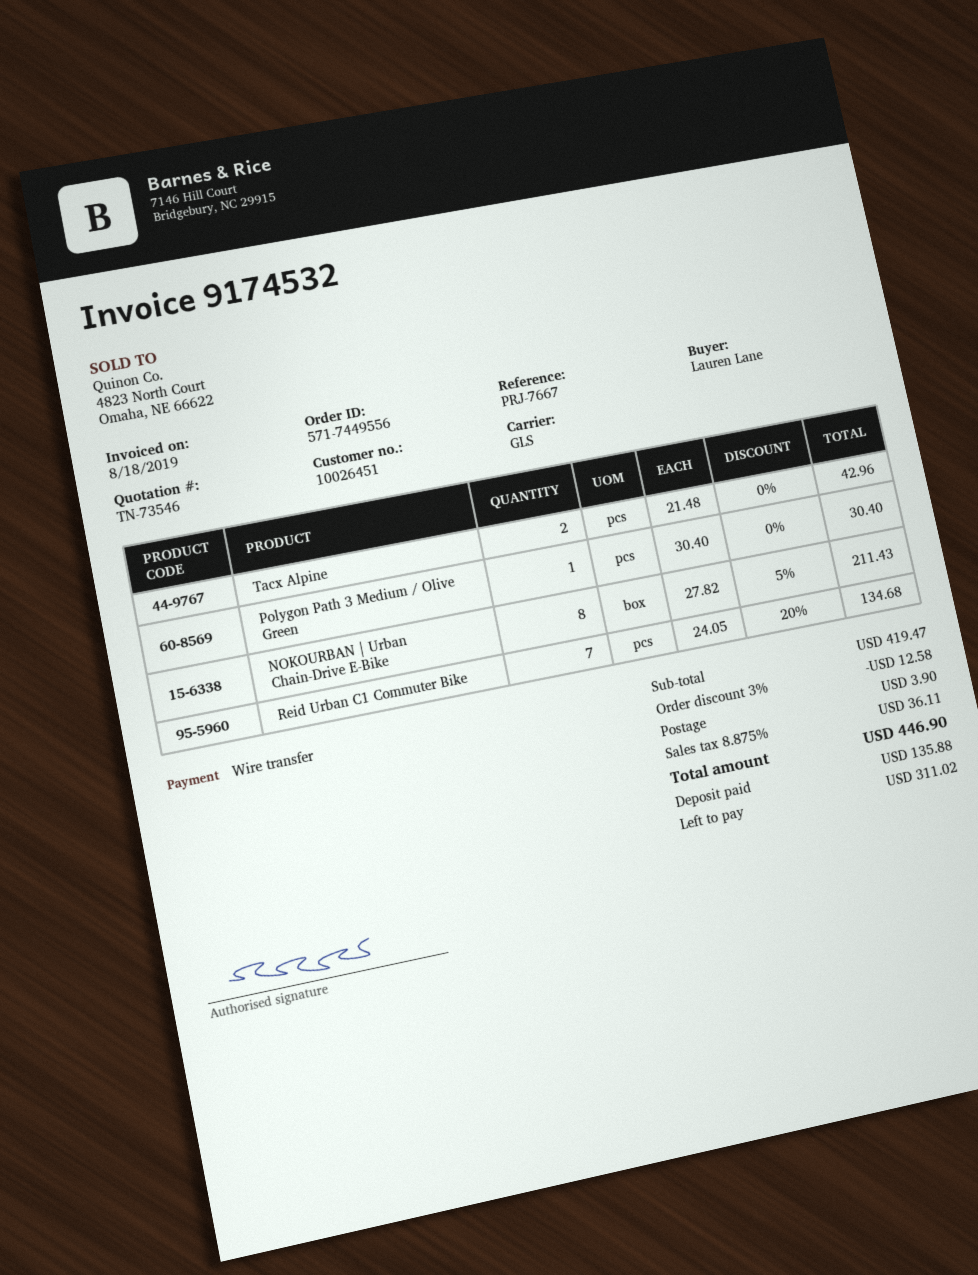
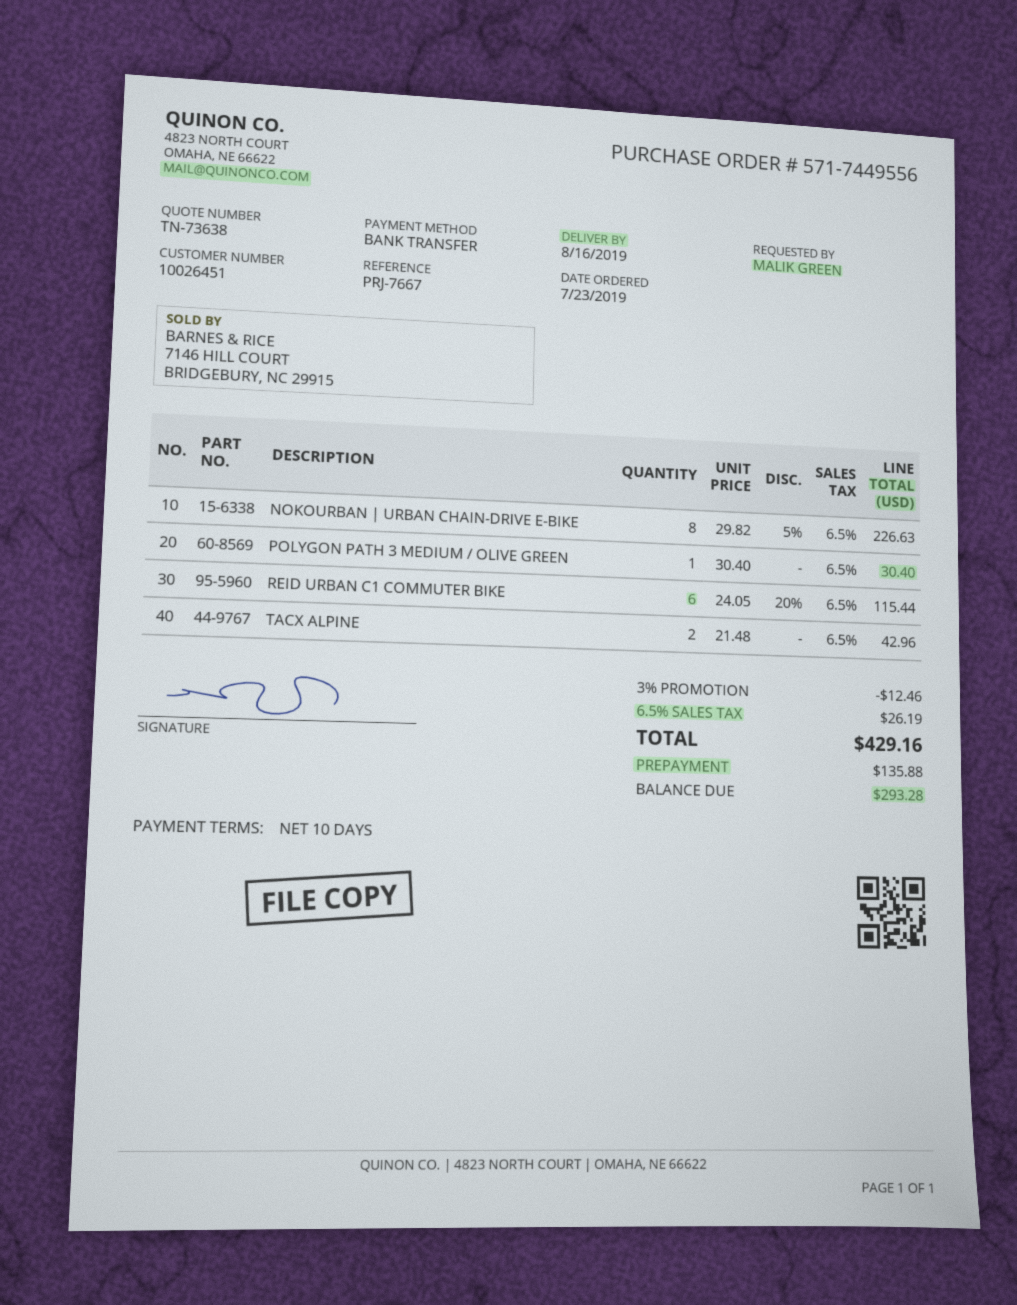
quote number: TN-73546 -> TN-73638
ordered by: Lauren Lane -> MALIK GREEN
NOKOURBAN | Urban Chain-Drive E-Bike: 8 x 27.82 - 5% = 211.43 -> 8 x 29.82 - 5% = 226.63
Reid Urban C1 Commuter Bike: 7 x 24.05 - 20% = 134.68 -> 6 x 24.05 - 20% = 115.44
discount: 3% = 12.58 -> 3% = 12.46
shipping: 3.90 -> none
tax: 8.875% = 36.11 -> 6.5% = 26.19
total: 446.90 -> 429.16
balance: 311.02 -> 293.28

